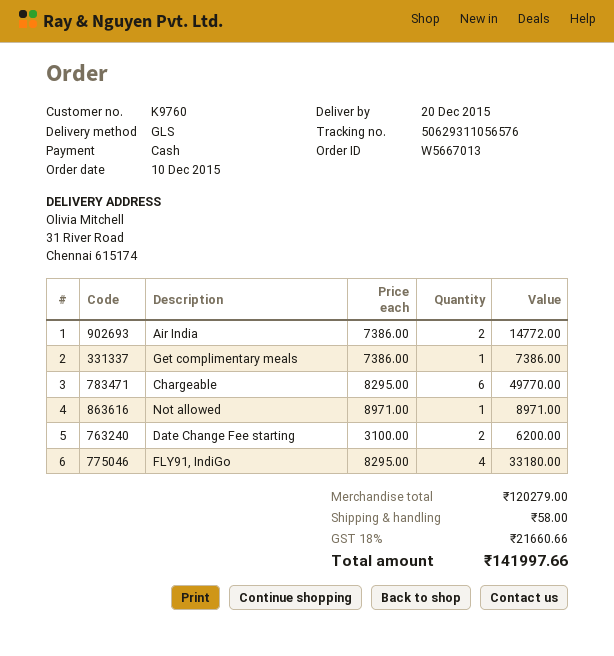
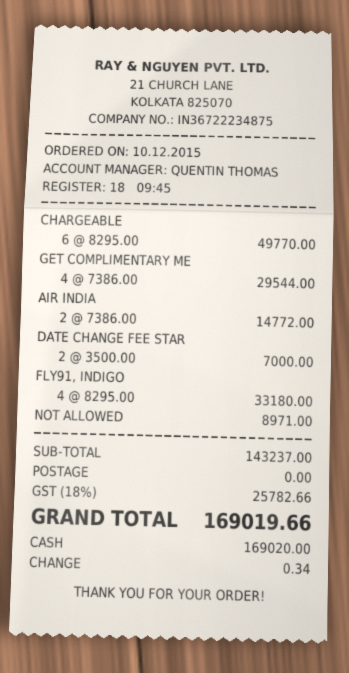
Get complimentary meals: 1 x 7386.00 = 7386.00 -> 4 x 7386.00 = 29544.00
Date Change Fee starting: 2 x 3100.00 = 6200.00 -> 2 x 3500.00 = 7000.00
subtotal: 120279.00 -> 143237.00
shipping: 58.00 -> 0.00
tax: 18% = 21660.66 -> 18% = 25782.66
total: 141997.66 -> 169019.66

